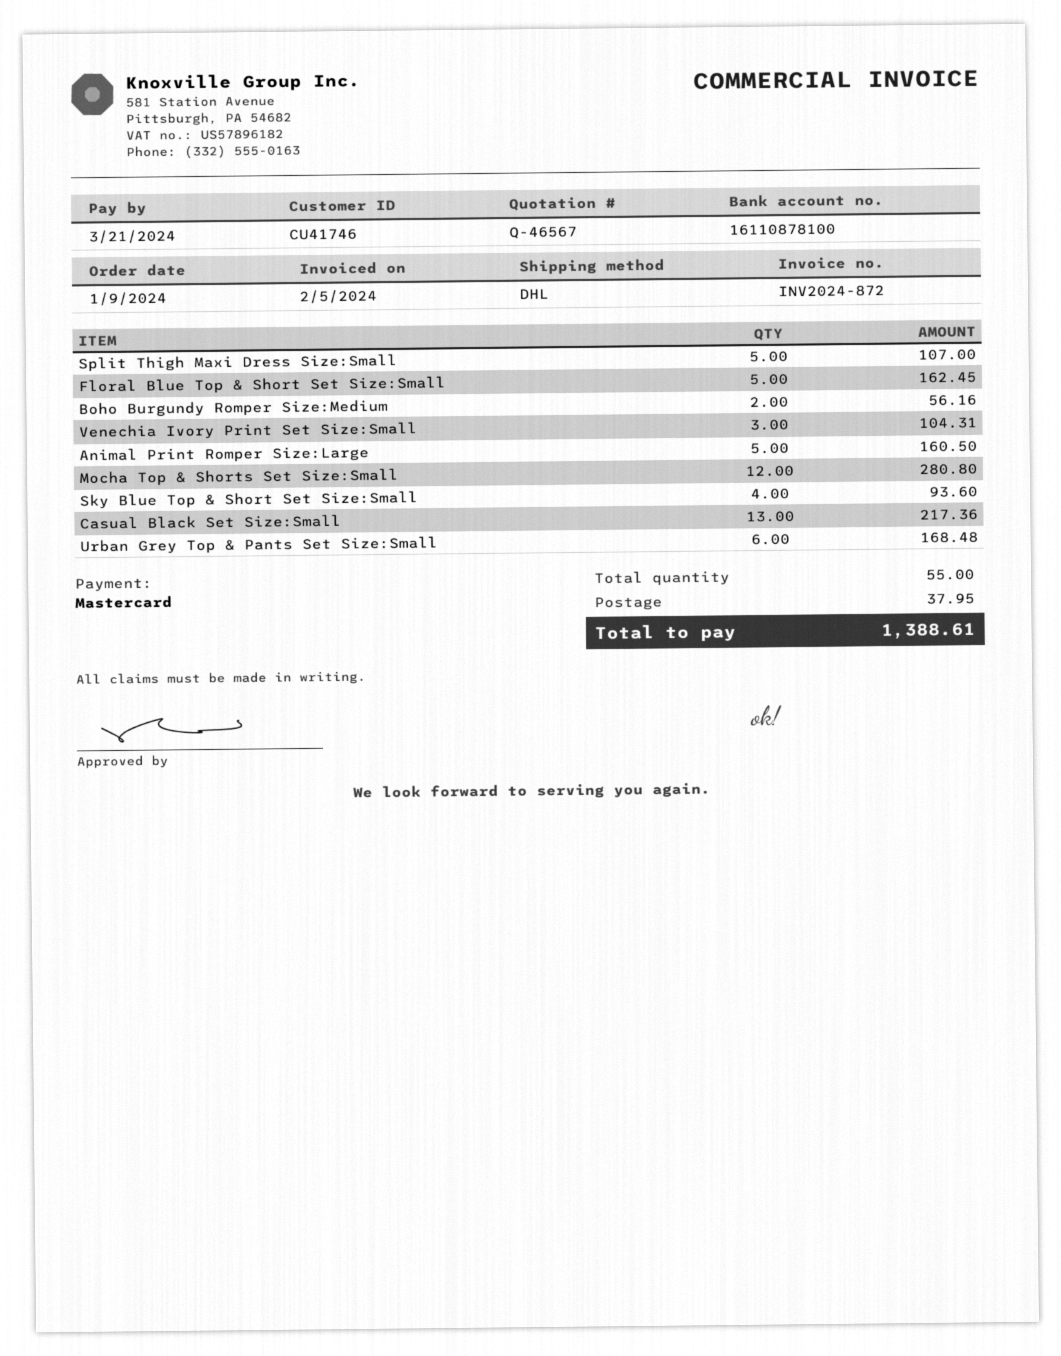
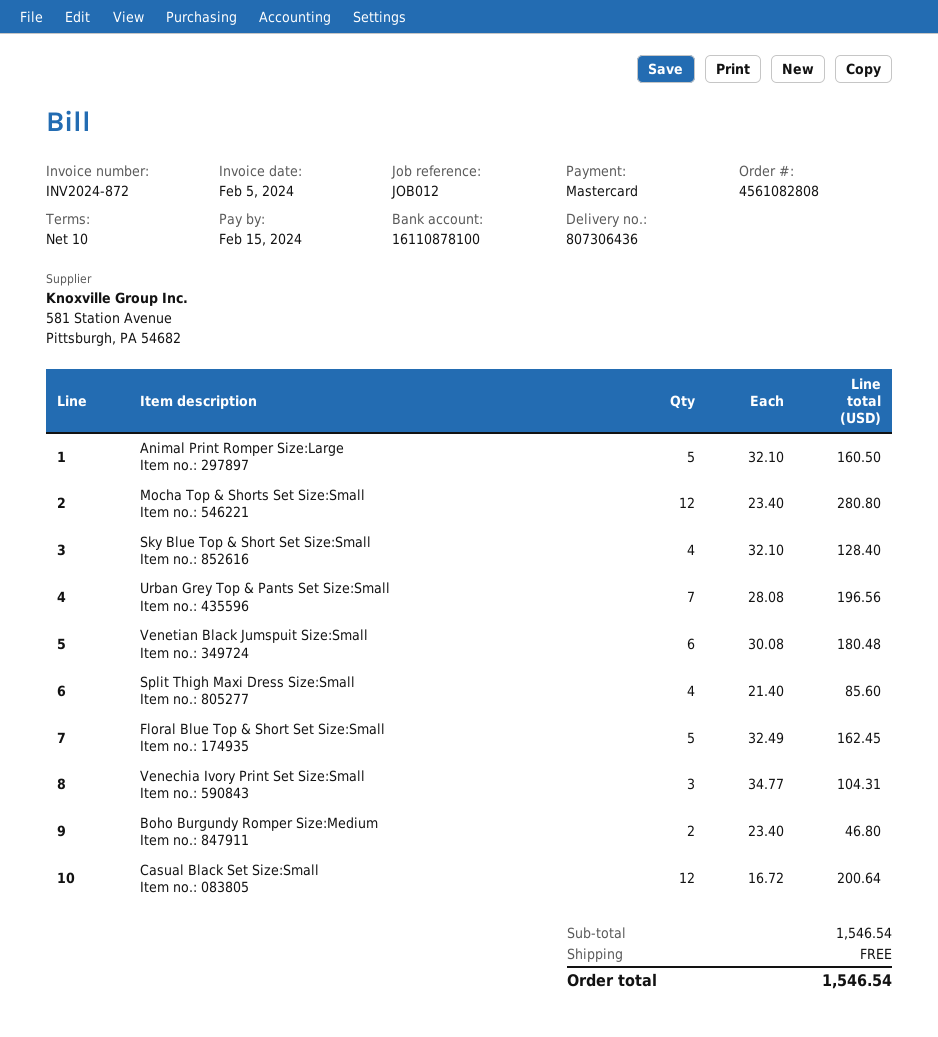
due date: 2024-03-21 -> 2024-02-15
Split Thigh Maxi Dress Size:Small: 5 for 107.00 -> 4 for 85.60
Boho Burgundy Romper Size:Medium: 2 for 56.16 -> 2 for 46.80
Sky Blue Top & Short Set Size:Small: 4 for 93.60 -> 4 for 128.40
Casual Black Set Size:Small: 13 for 217.36 -> 12 for 200.64
Urban Grey Top & Pants Set Size:Small: 6 for 168.48 -> 7 for 196.56
Venetian Black Jumspuit Size:Small: none -> 6 for 180.48
shipping: 37.95 -> 0.00
total: 1388.61 -> 1546.54

